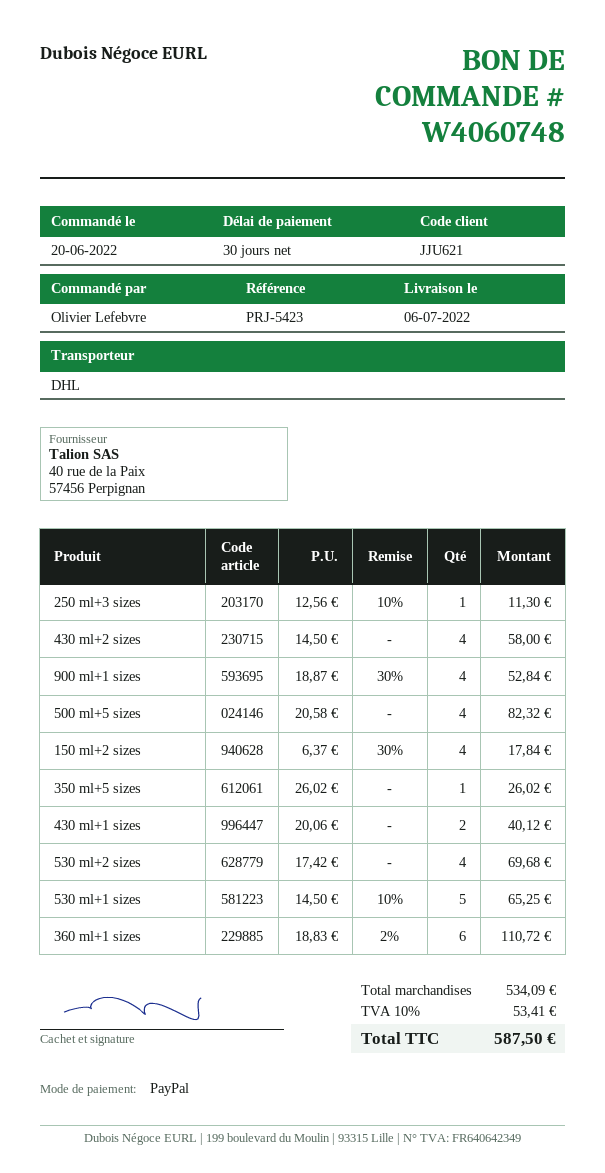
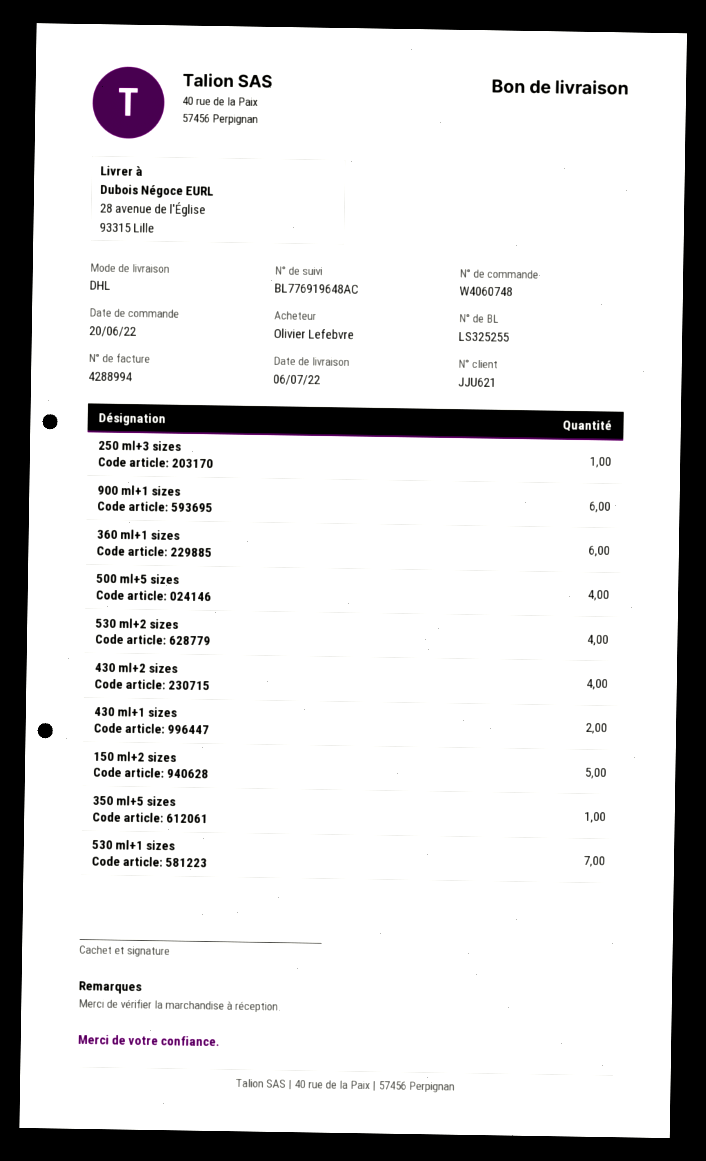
900 ml+1 sizes: 4 -> 6
150 ml+2 sizes: 4 -> 5
530 ml+1 sizes: 5 -> 7

